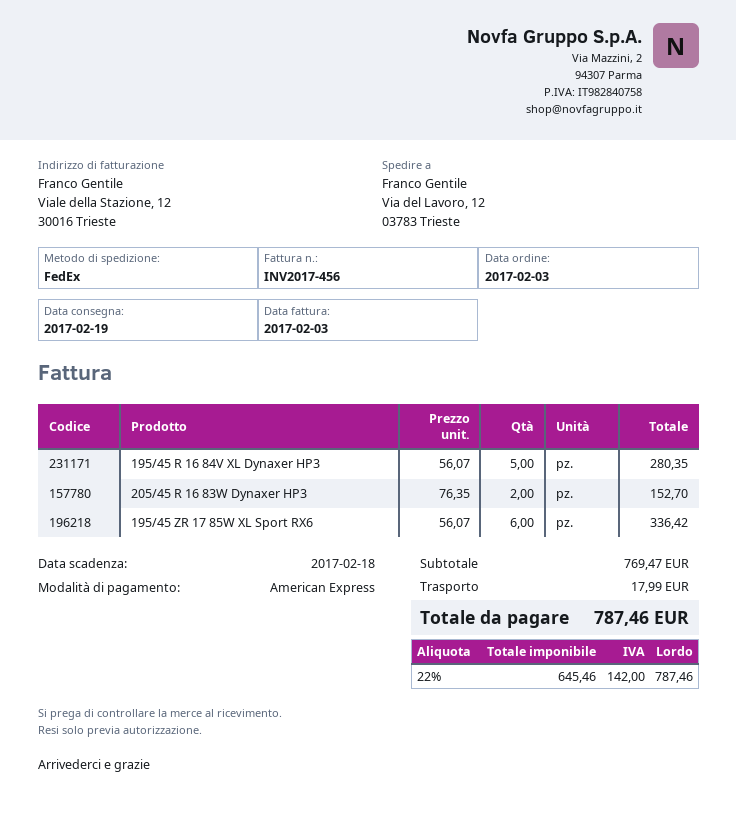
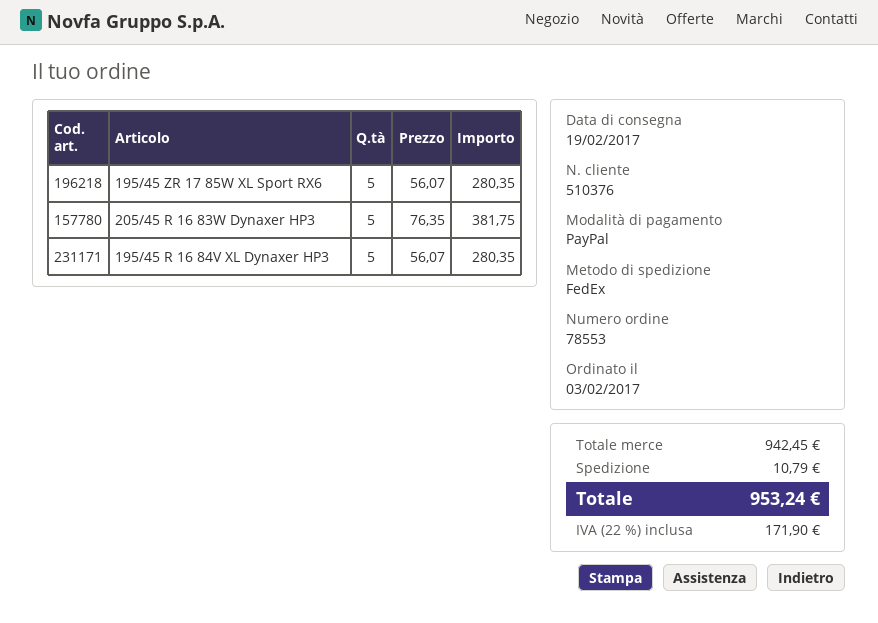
payment method: American Express -> PayPal
205/45 R 16 83W Dynaxer HP3: 2 x 76.35 = 152.70 -> 5 x 76.35 = 381.75
195/45 ZR 17 85W XL Sport RX6: 6 x 56.07 = 336.42 -> 5 x 56.07 = 280.35
subtotal: 769.47 -> 942.45
shipping: 17.99 -> 10.79
tax: 22% = 142.00 -> 22% = 171.90
total: 787.46 -> 953.24

